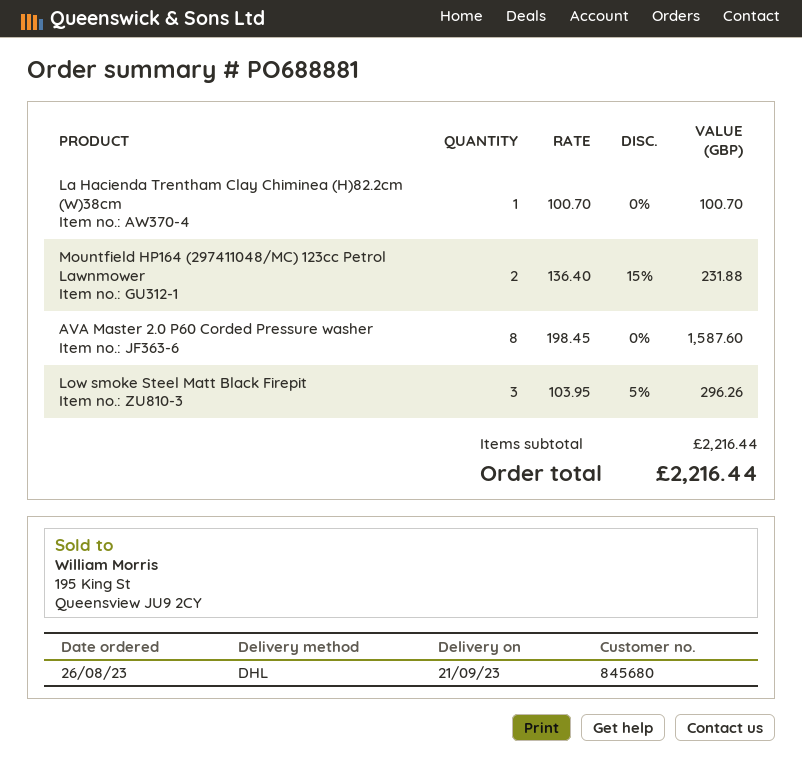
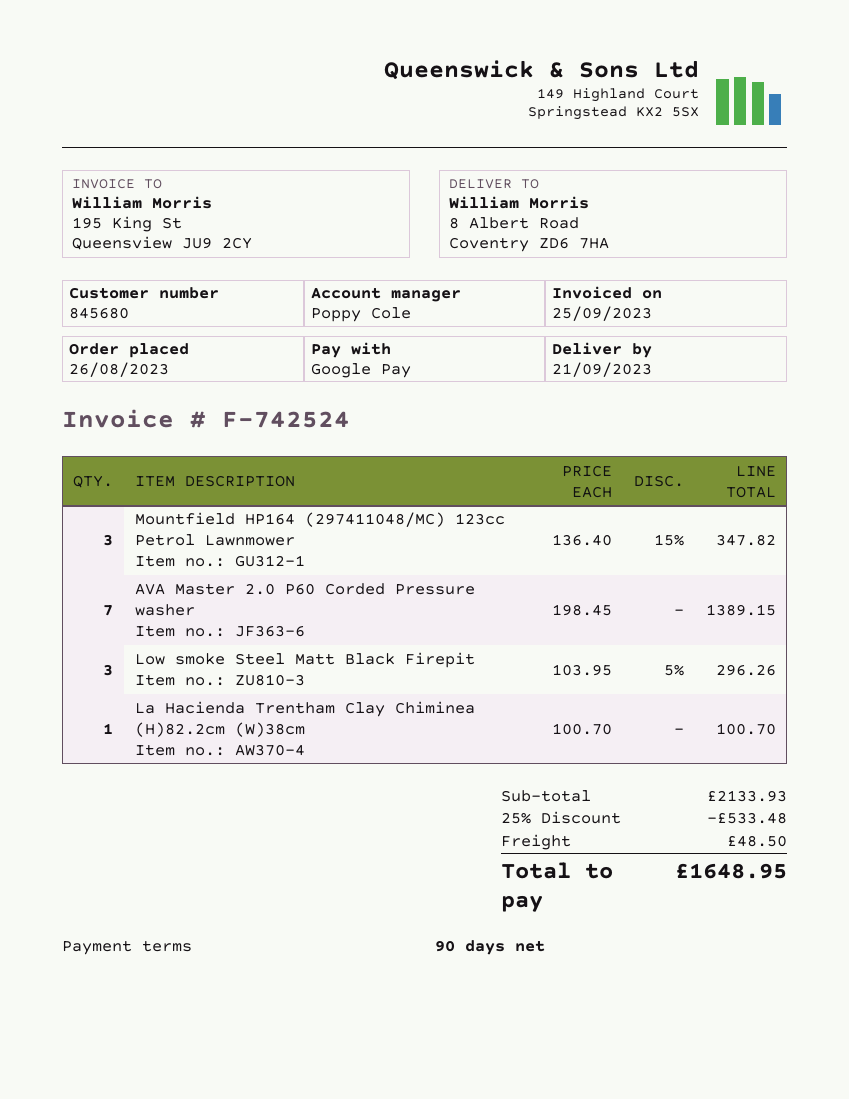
Mountfield HP164 (297411048/MC) 123cc Petrol Lawnmower: 2 x 136.40 - 15% = 231.88 -> 3 x 136.40 - 15% = 347.82
AVA Master 2.0 P60 Corded Pressure washer: 8 x 198.45 = 1587.60 -> 7 x 198.45 = 1389.15
subtotal: 2216.44 -> 2133.93
discount: none -> 25% = 533.48
shipping: none -> 48.50
total: 2216.44 -> 1648.95

